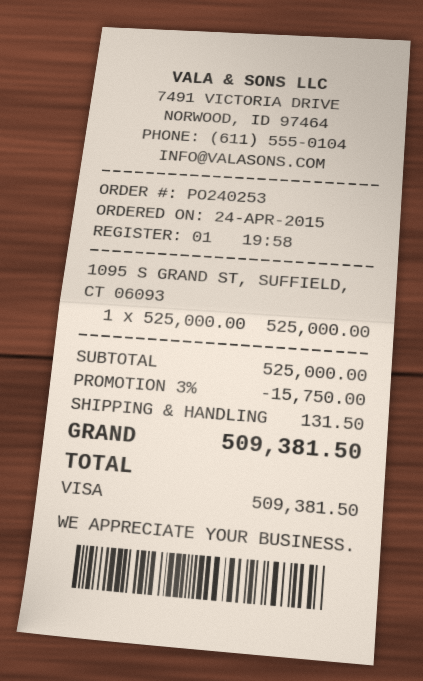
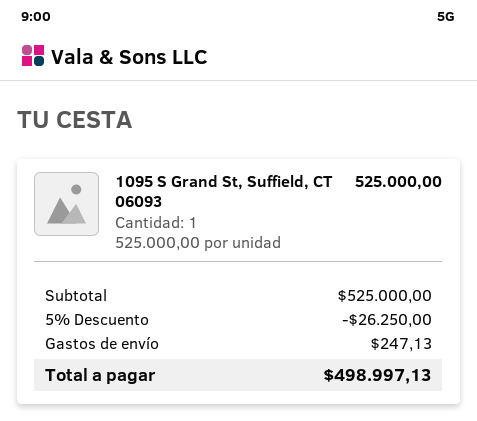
discount: 3% = 15750.00 -> 5% = 26250.00
shipping: 131.50 -> 247.13
total: 509381.50 -> 498997.13

